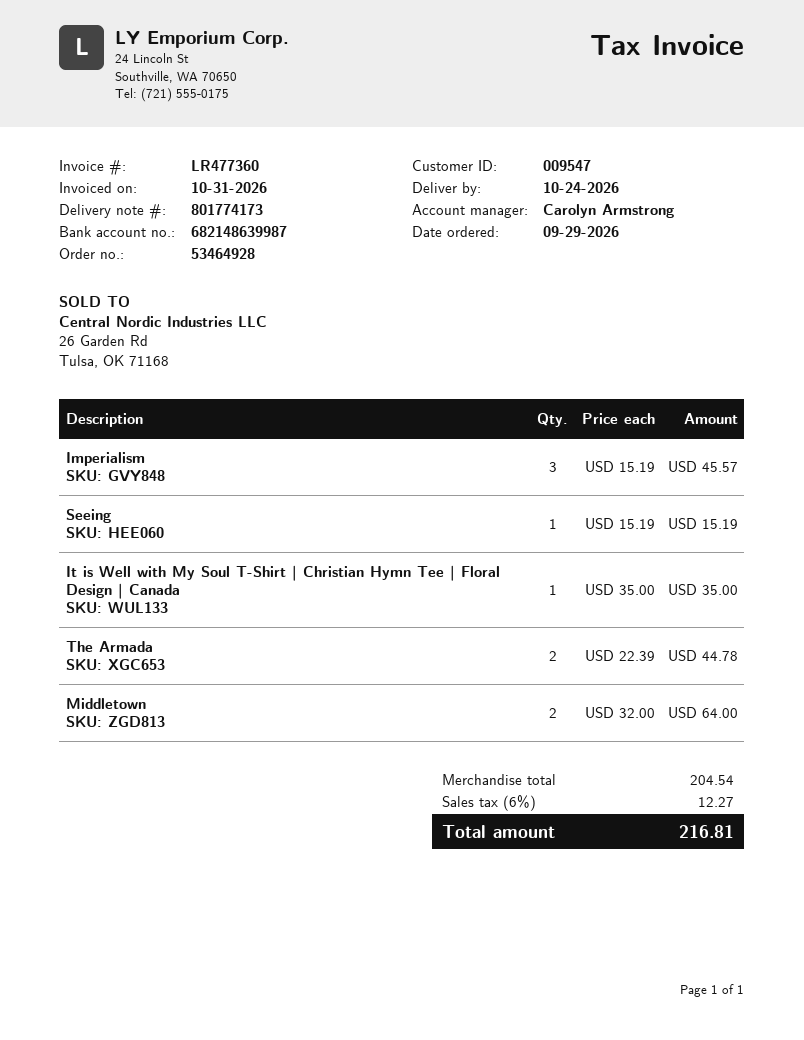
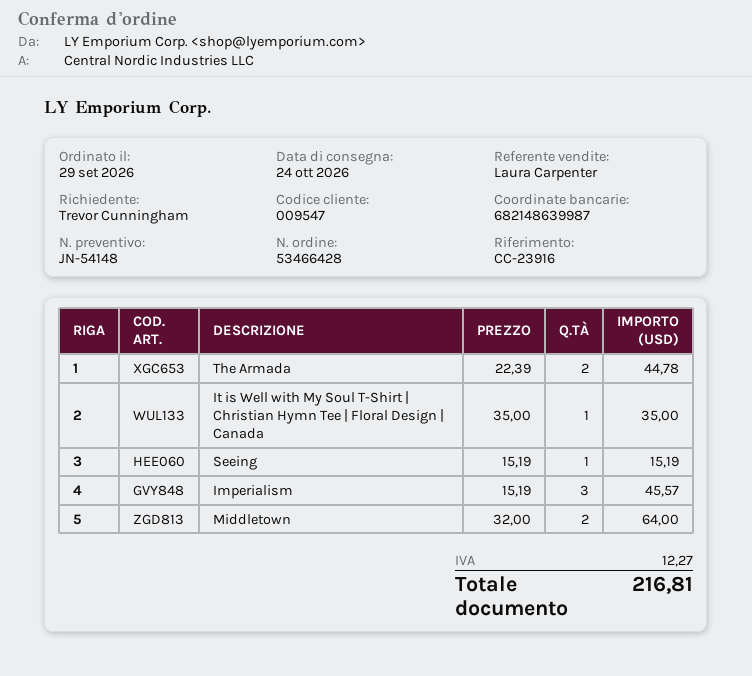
order number: 53464928 -> 53466428
sales rep: Carolyn Armstrong -> Laura Carpenter

